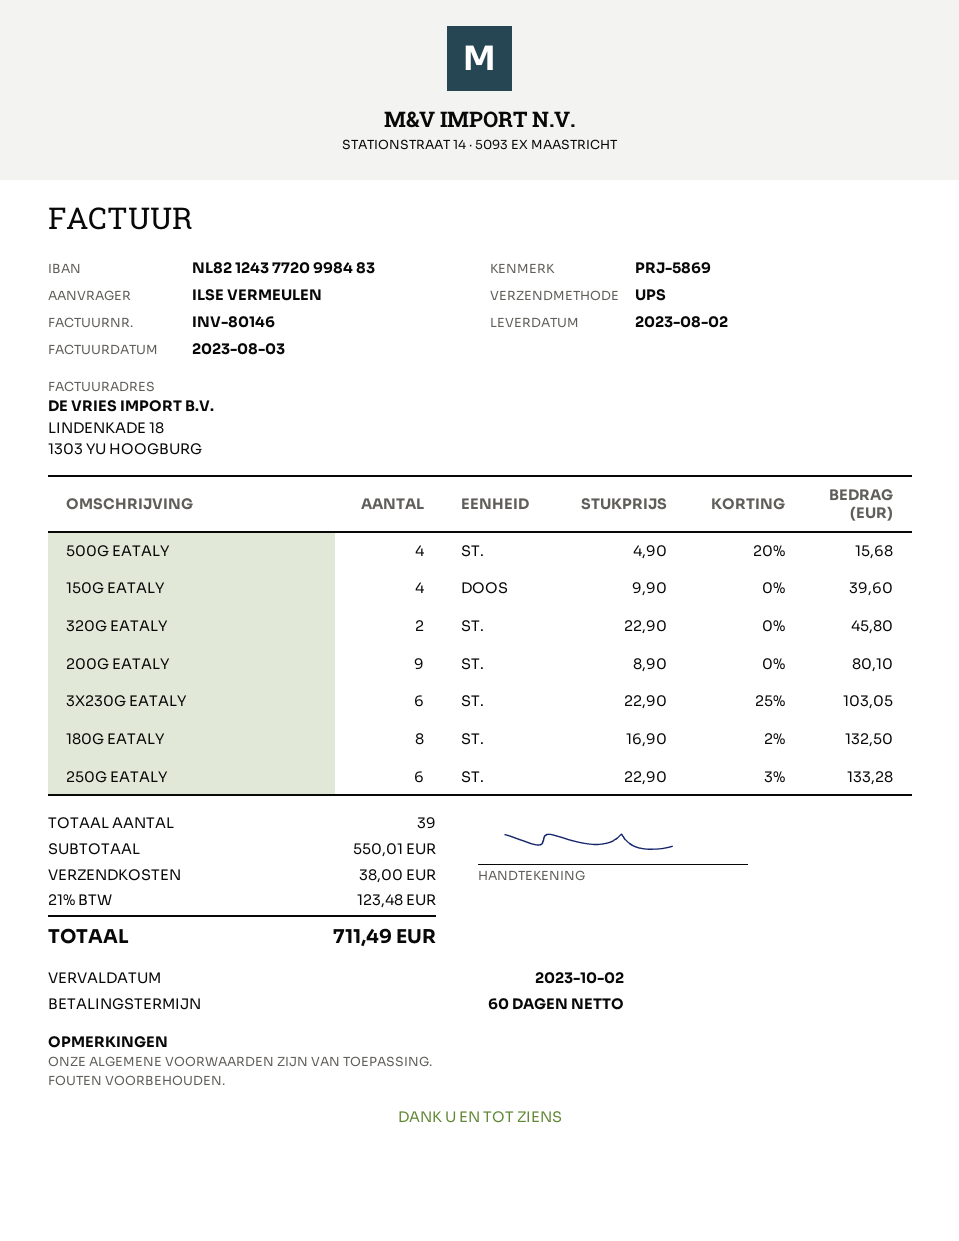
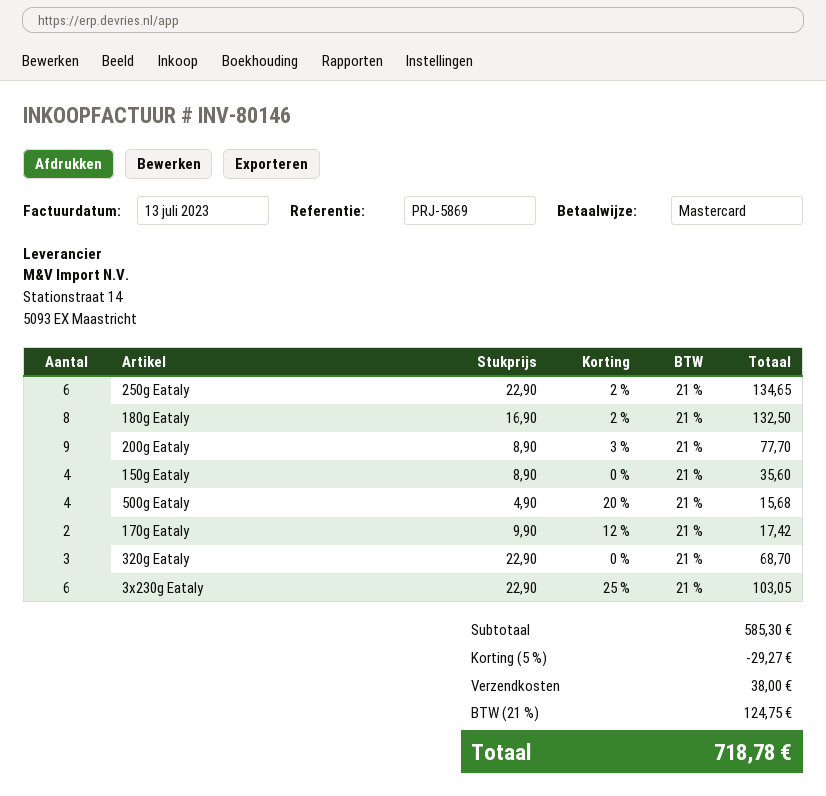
invoice date: 2023-08-03 -> 2023-07-13
150G EATALY: 4 x 9.90 = 39.60 -> 4 x 8.90 = 35.60
320G EATALY: 2 x 22.90 = 45.80 -> 3 x 22.90 = 68.70
200G EATALY: 9 x 8.90 = 80.10 -> 9 x 8.90 - 3% = 77.70
250G EATALY: 6 x 22.90 - 3% = 133.28 -> 6 x 22.90 - 2% = 134.65
170g Eataly: none -> 2 x 9.90 - 12% = 17.42
subtotal: 550.01 -> 585.30
discount: none -> 5% = 29.27
tax: 21% = 123.48 -> 21% = 124.75
total: 711.49 -> 718.78

